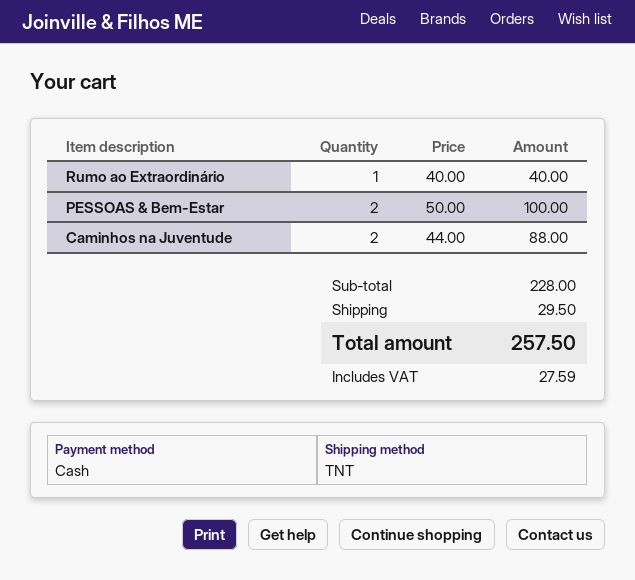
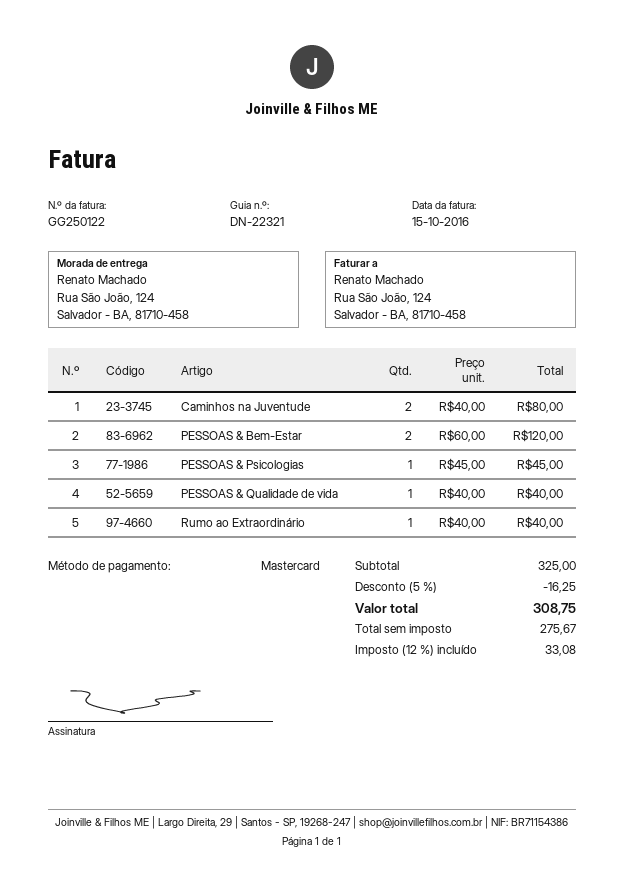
payment method: cash -> Mastercard
PESSOAS & Bem-Estar: 2 x 50.00 = 100.00 -> 2 x 60.00 = 120.00
Caminhos na Juventude: 2 x 44.00 = 88.00 -> 2 x 40.00 = 80.00
PESSOAS & Psicologias: none -> 1 x 45.00 = 45.00
PESSOAS & Qualidade de vida: none -> 1 x 40.00 = 40.00
subtotal: 228.00 -> 325.00
discount: none -> 5% = 16.25
shipping: 29.50 -> none
tax: 27.59 -> 33.08
total: 257.50 -> 308.75

